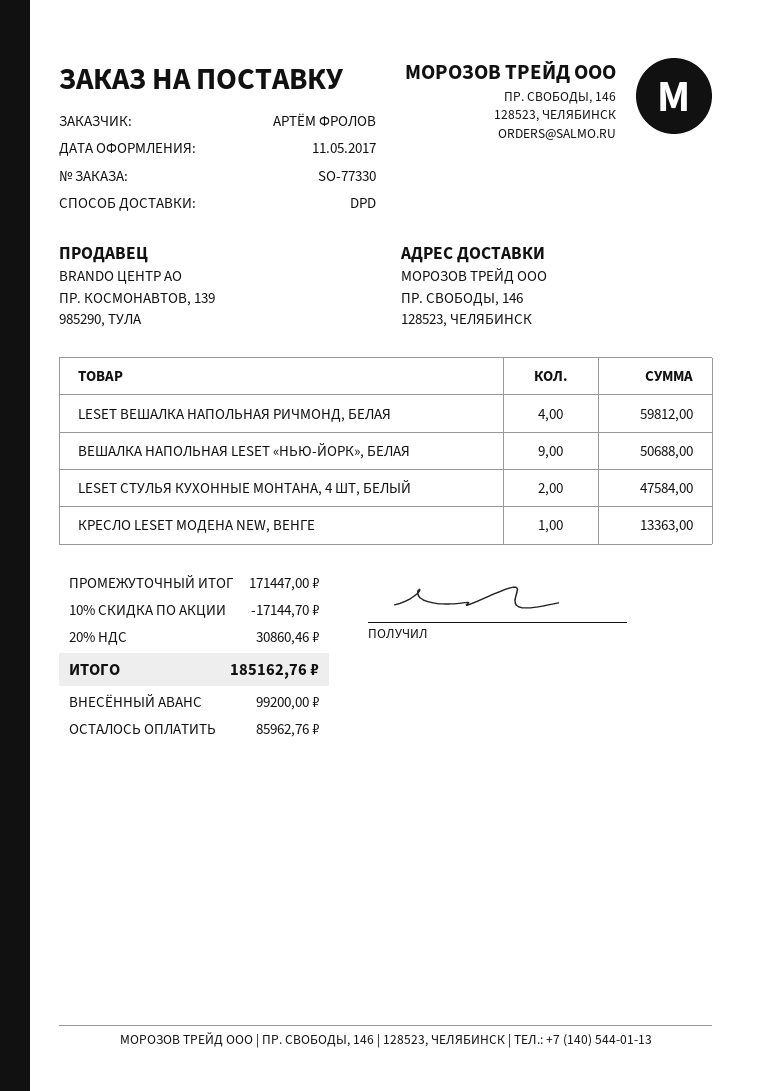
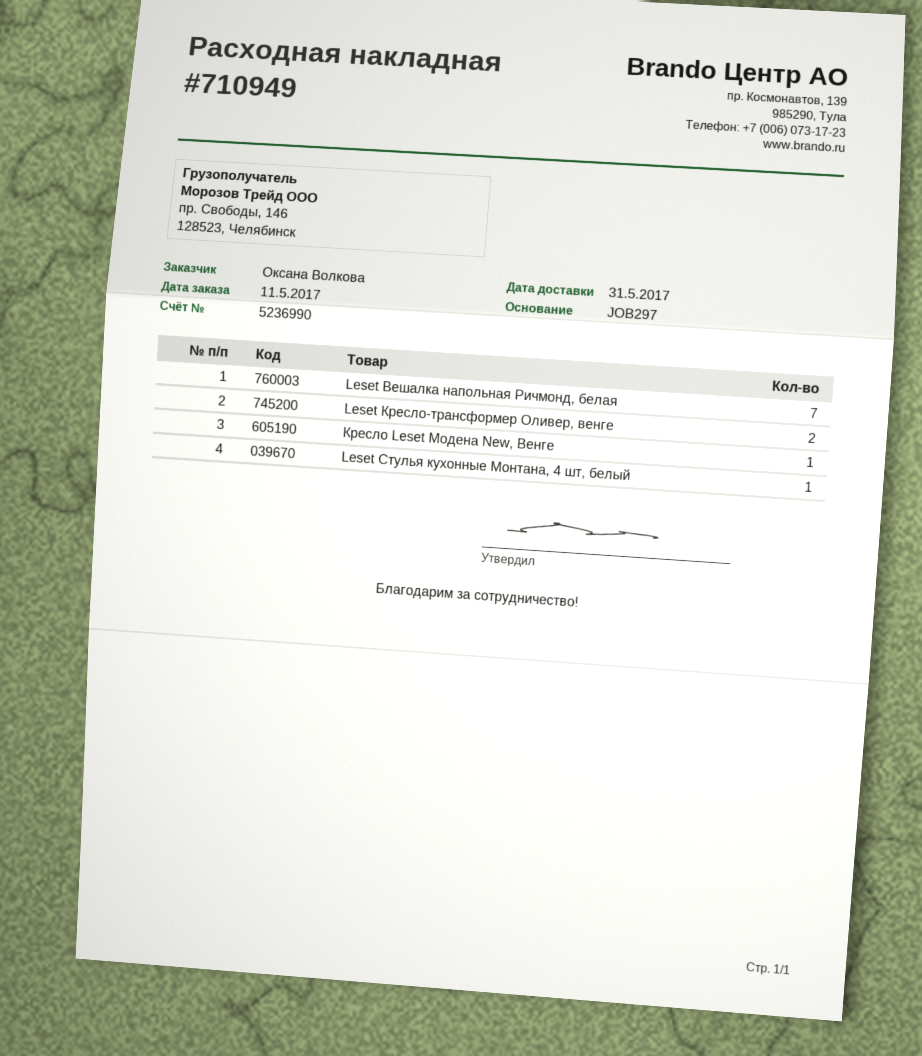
ordered by: АРТЁМ ФРОЛОВ -> Оксана Волкова
LESET ВЕШАЛКА НАПОЛЬНАЯ РИЧМОНД, БЕЛАЯ: 4 -> 7
ВЕШАЛКА НАПОЛЬНАЯ LESET «НЬЮ-ЙОРК», БЕЛАЯ: 9 -> none
LESET СТУЛЬЯ КУХОННЫЕ МОНТАНА, 4 ШТ, БЕЛЫЙ: 2 -> 1
Leset Кресло-трансформер Оливер, венге: none -> 2

